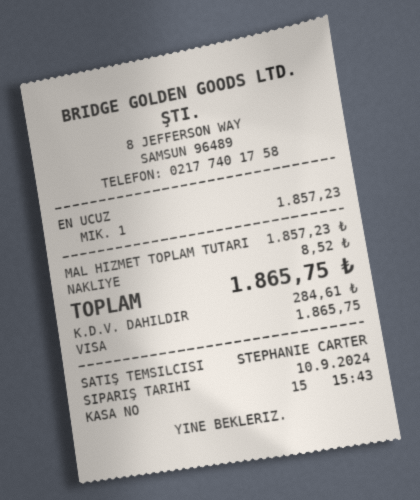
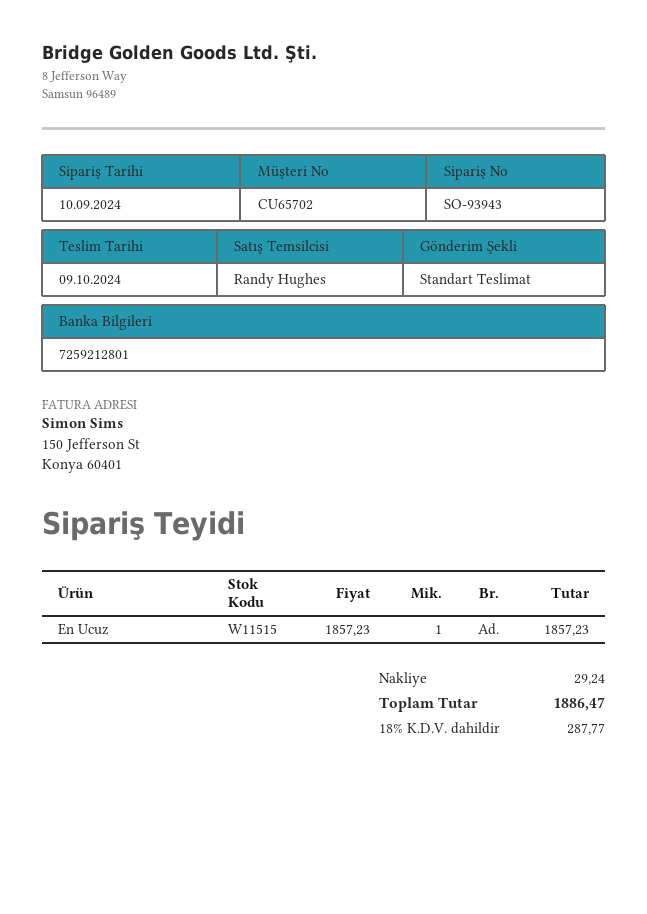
sales rep: STEPHANIE CARTER -> Randy Hughes
shipping: 8.52 -> 29.24
tax: 284.61 -> 287.77
total: 1865.75 -> 1886.47

